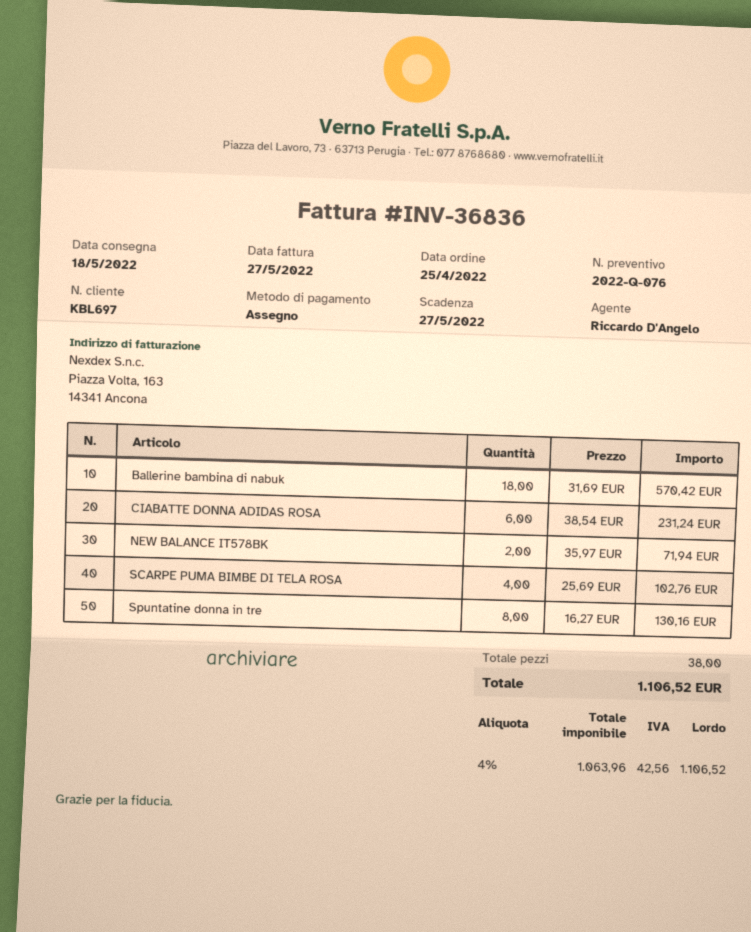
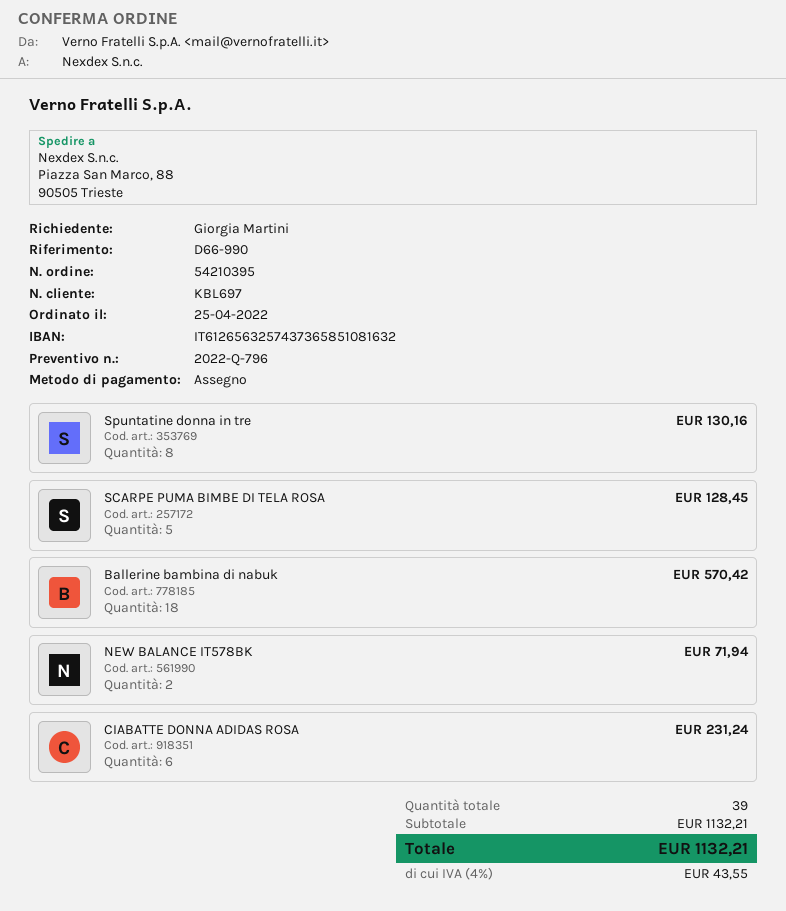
quote number: 2022-Q-076 -> 2022-Q-796
SCARPE PUMA BIMBE DI TELA ROSA: 4 for 102.76 -> 5 for 128.45
total quantity: 38 -> 39
tax: 4% = 42.56 -> 4% = 43.55
total: 1106.52 -> 1132.21

